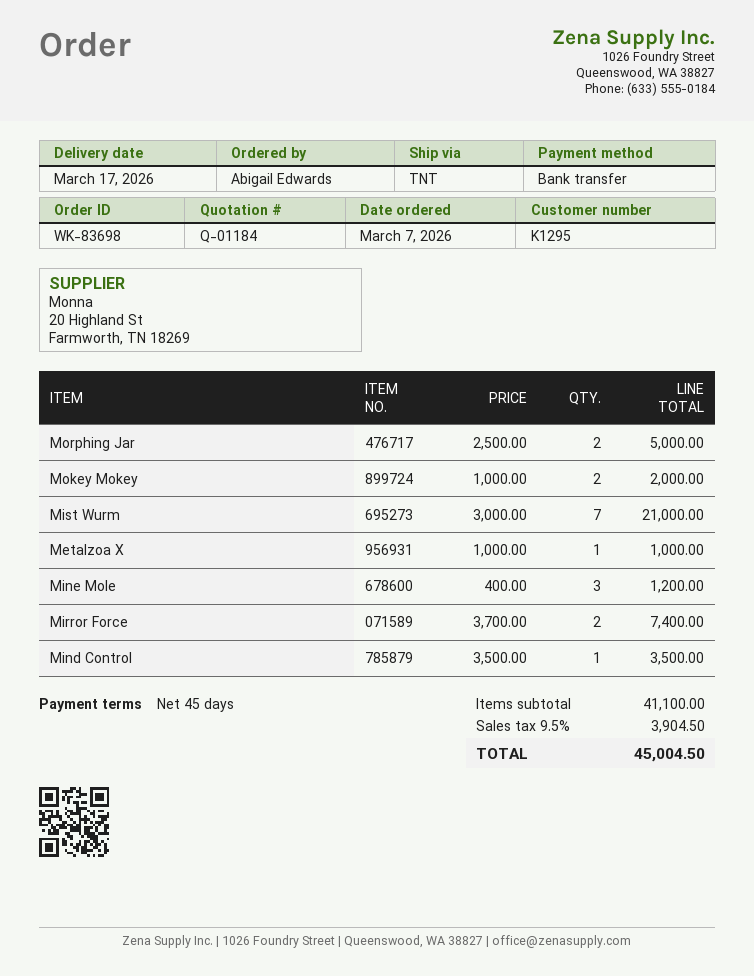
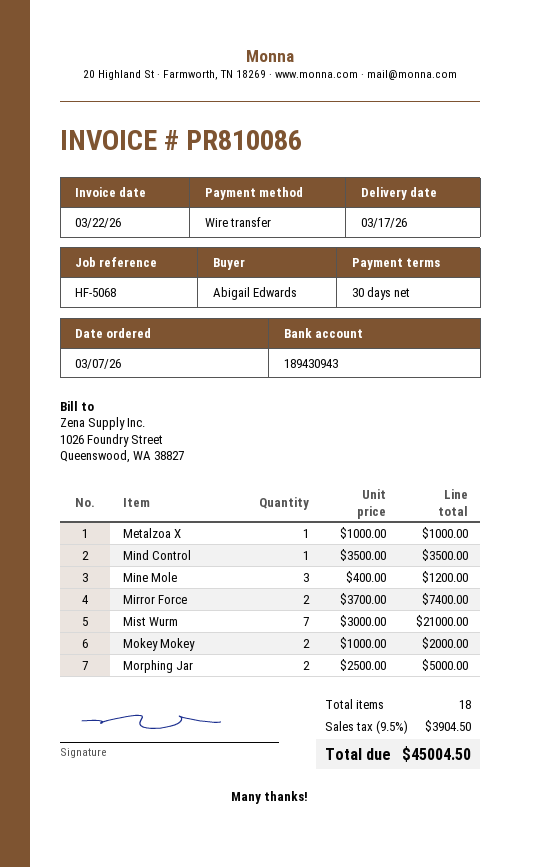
payment terms: 45 days -> 30 days

